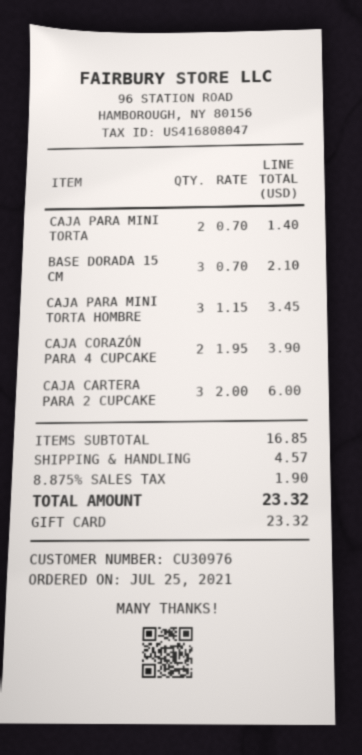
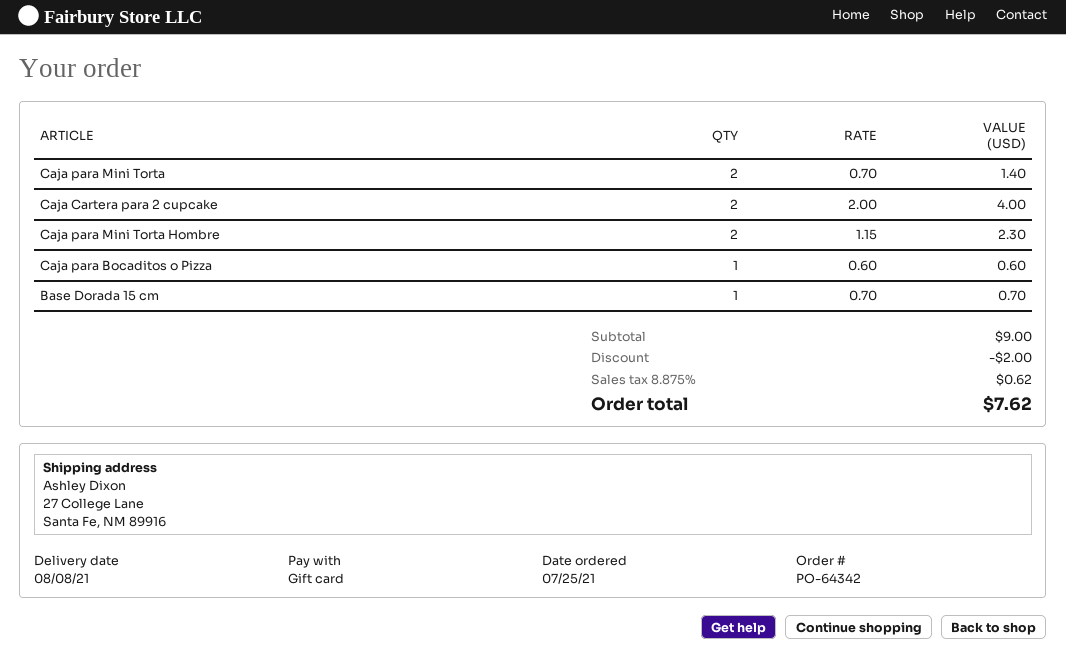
BASE DORADA 15 CM: 3 x 0.70 = 2.10 -> 1 x 0.70 = 0.70
CAJA PARA MINI TORTA HOMBRE: 3 x 1.15 = 3.45 -> 2 x 1.15 = 2.30
CAJA CORAZÓN PARA 4 CUPCAKE: 2 x 1.95 = 3.90 -> none
CAJA CARTERA PARA 2 CUPCAKE: 3 x 2.00 = 6.00 -> 2 x 2.00 = 4.00
Caja para Bocaditos o Pizza: none -> 1 x 0.60 = 0.60
subtotal: 16.85 -> 9.00
discount: none -> 2.00
shipping: 4.57 -> none
tax: 8.875% = 1.90 -> 8.875% = 0.62
total: 23.32 -> 7.62

